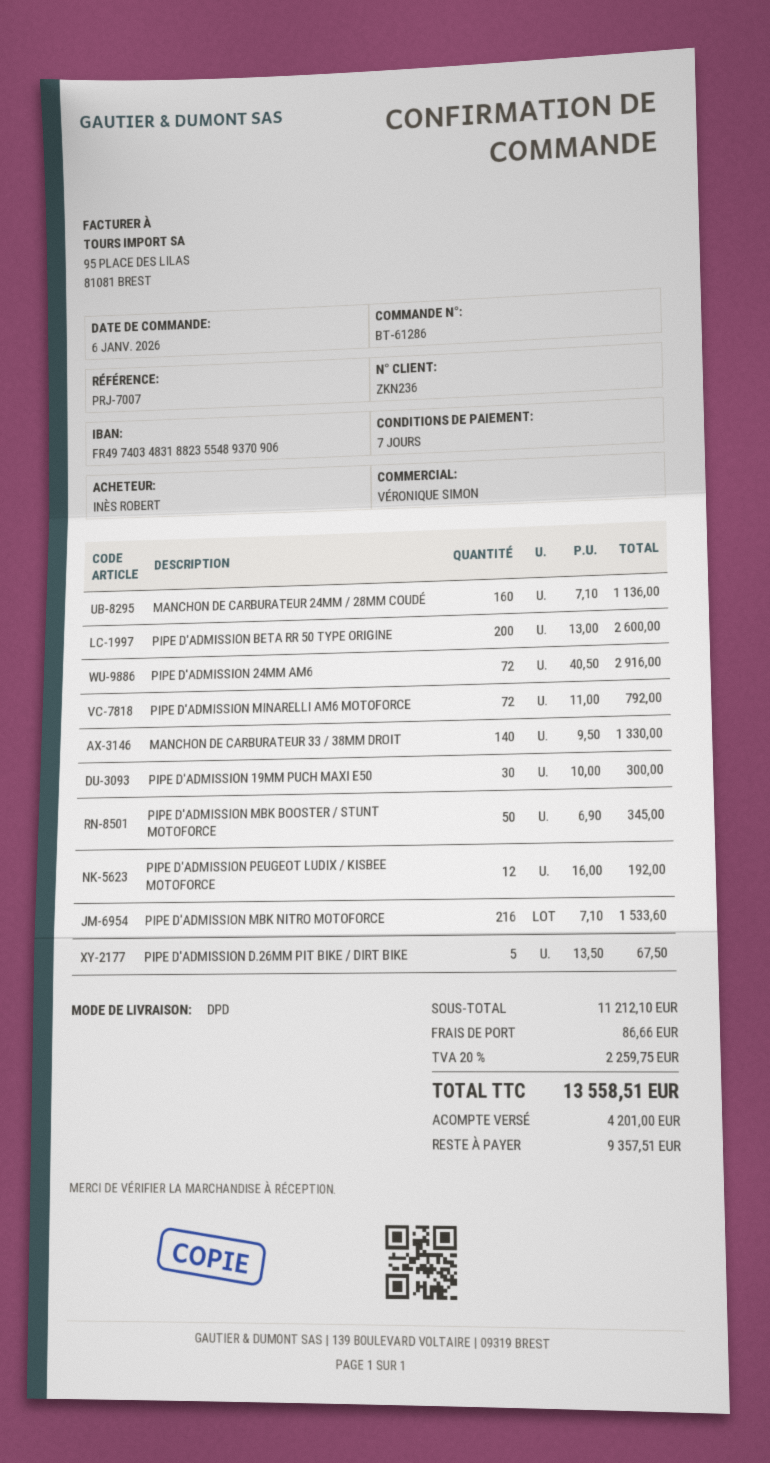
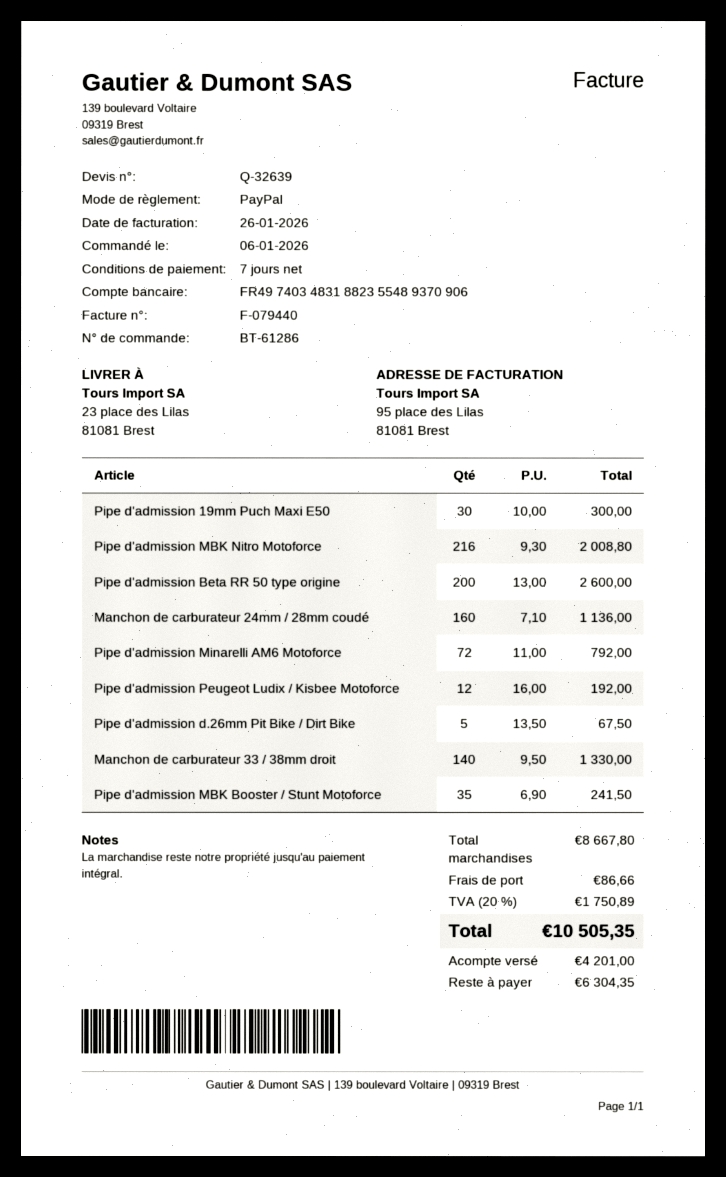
PIPE D'ADMISSION 24MM AM6: 72 x 40.50 = 2916.00 -> none
PIPE D'ADMISSION MBK BOOSTER / STUNT MOTOFORCE: 50 x 6.90 = 345.00 -> 35 x 6.90 = 241.50
PIPE D'ADMISSION MBK NITRO MOTOFORCE: 216 x 7.10 = 1533.60 -> 216 x 9.30 = 2008.80
subtotal: 11212.10 -> 8667.80
tax: 20% = 2259.75 -> 20% = 1750.89
total: 13558.51 -> 10505.35
balance: 9357.51 -> 6304.35

